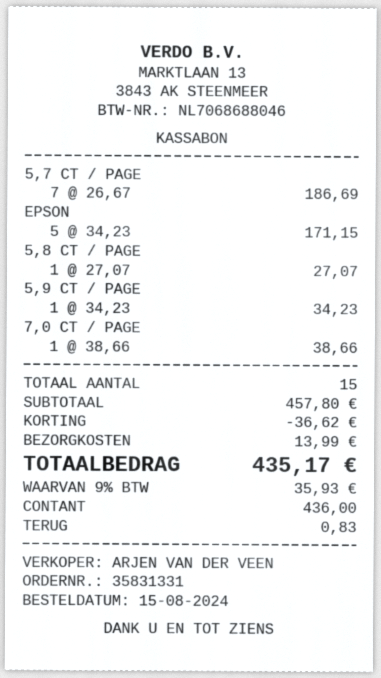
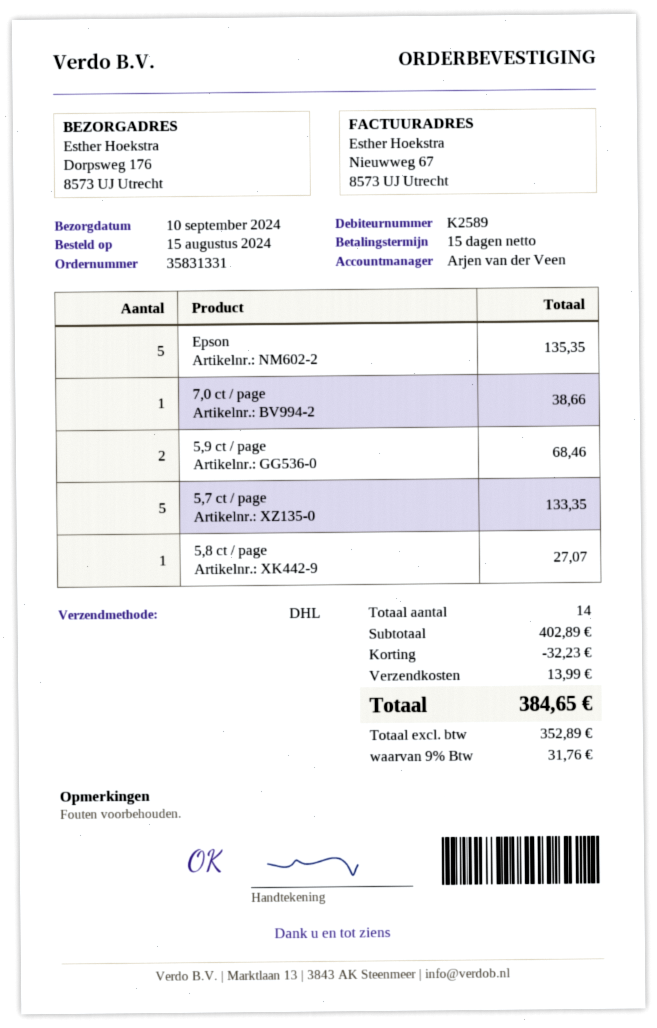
5,7 CT / PAGE: 7 for 186.69 -> 5 for 133.35
EPSON: 5 for 171.15 -> 5 for 135.35
5,9 CT / PAGE: 1 for 34.23 -> 2 for 68.46
total quantity: 15 -> 14
subtotal: 457.80 -> 402.89
discount: 36.62 -> 32.23
tax: 9% = 35.93 -> 9% = 31.76
total: 435.17 -> 384.65

